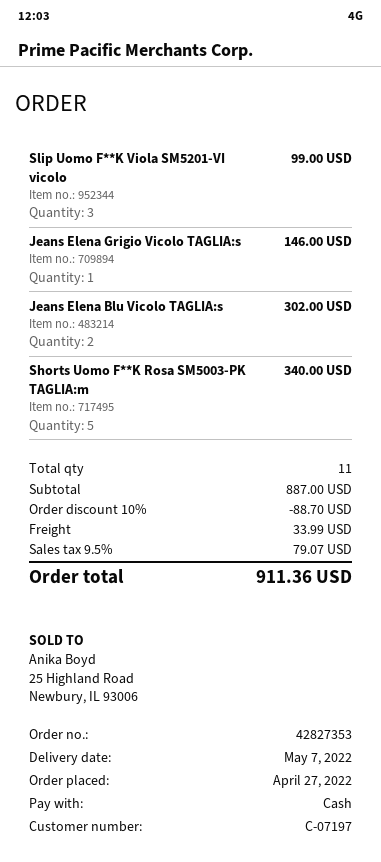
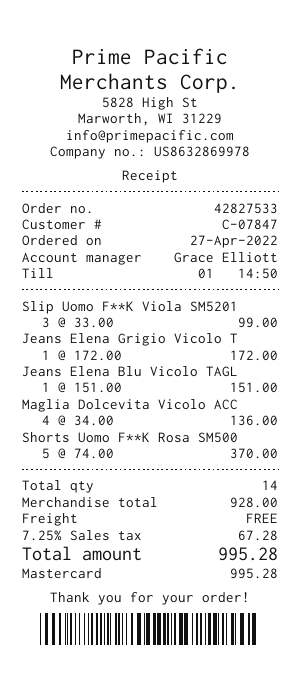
order number: 42827353 -> 42827533
customer number: C-07197 -> C-07847
payment method: cash -> Mastercard
Jeans Elena Grigio Vicolo TAGLIA:s: 1 for 146.00 -> 1 for 172.00
Jeans Elena Blu Vicolo TAGLIA:s: 2 for 302.00 -> 1 for 151.00
Shorts Uomo F**K Rosa SM5003-PK TAGLIA:m: 5 for 340.00 -> 5 for 370.00
Maglia Dolcevita Vicolo ACC: none -> 4 for 136.00
total quantity: 11 -> 14
subtotal: 887.00 -> 928.00
discount: 10% = 88.70 -> none
shipping: 33.99 -> 0.00
tax: 9.5% = 79.07 -> 7.25% = 67.28
total: 911.36 -> 995.28

